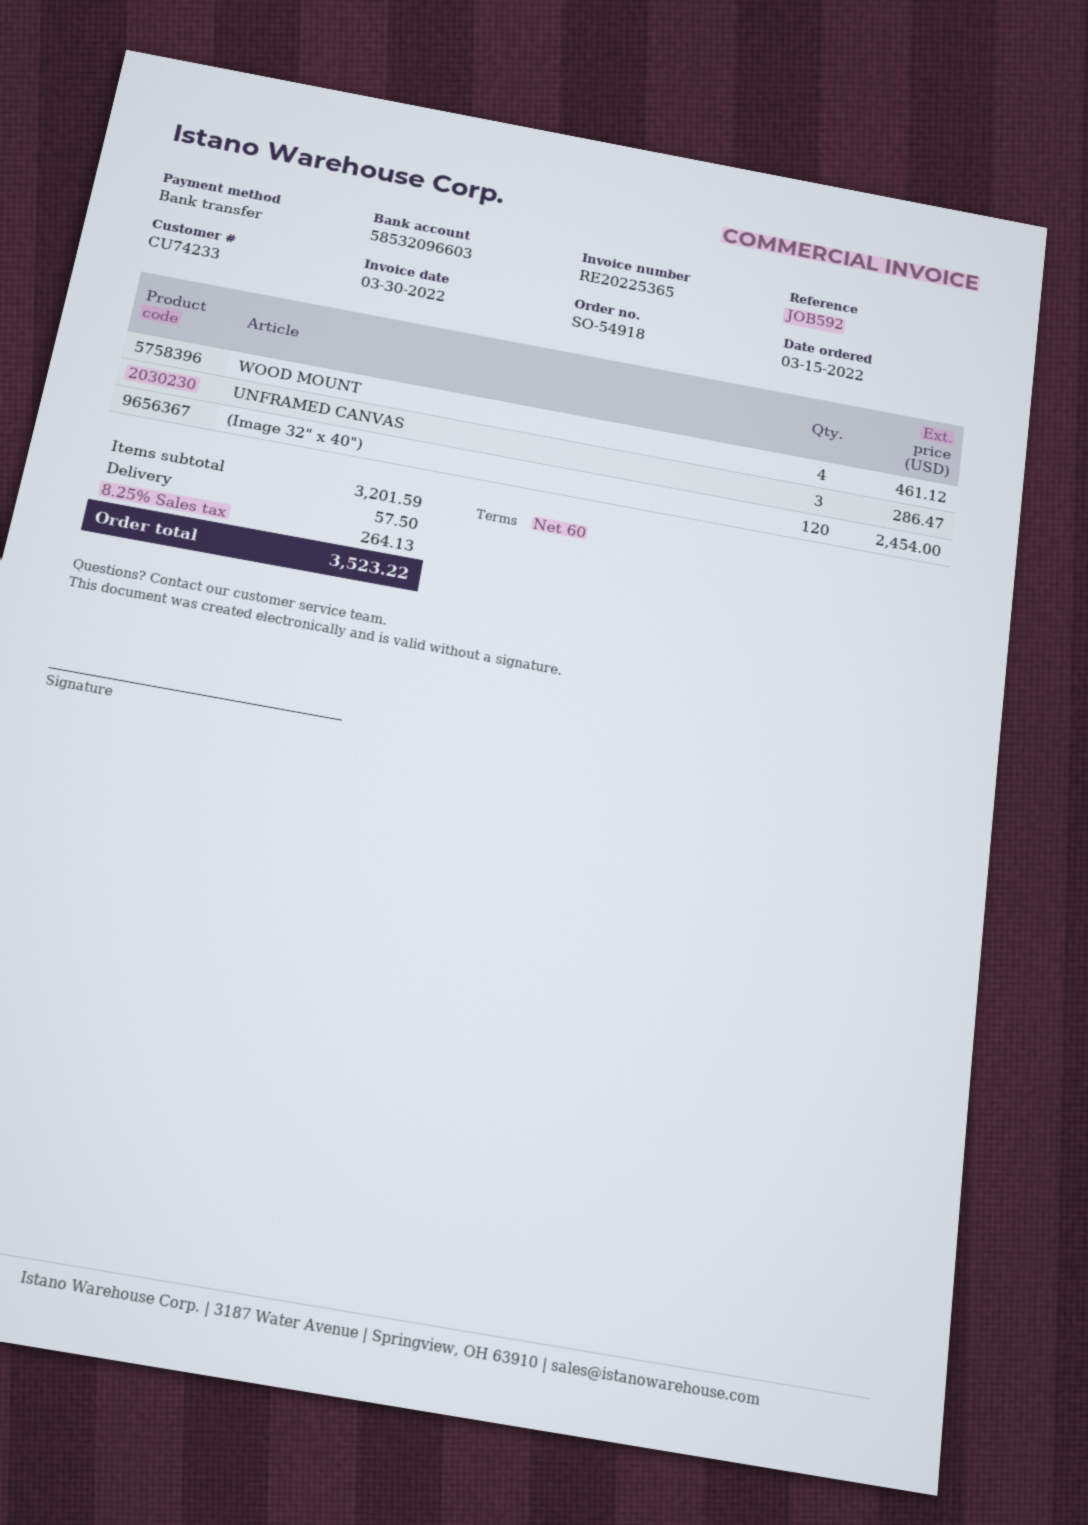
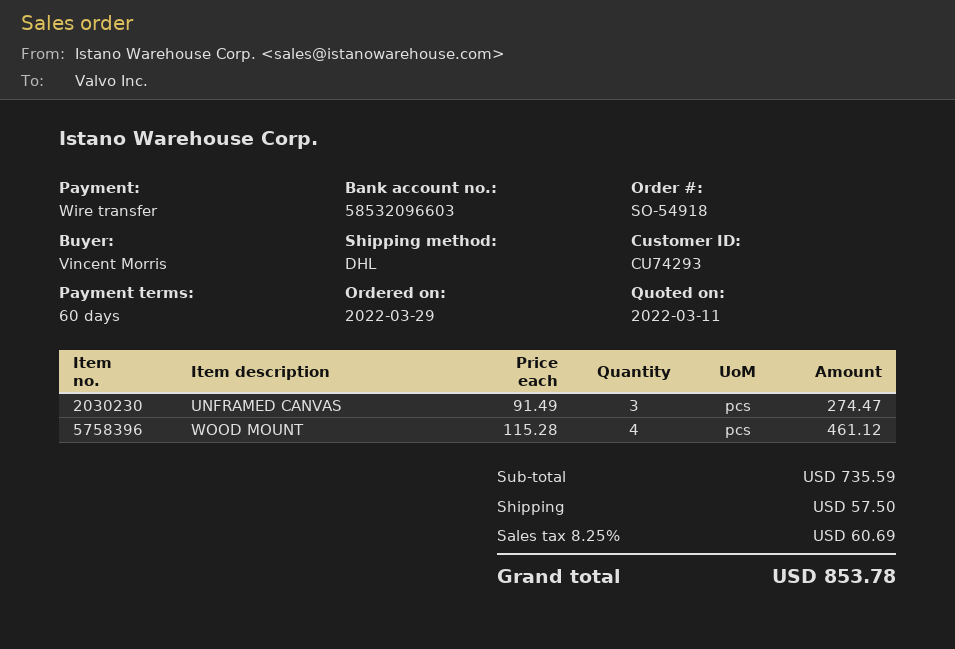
order date: 2022-03-15 -> 2022-03-29
customer number: CU74233 -> CU74293
UNFRAMED CANVAS: 3 for 286.47 -> 3 for 274.47
(Image 32" x 40"): 120 for 2454.00 -> none
subtotal: 3201.59 -> 735.59
tax: 8.25% = 264.13 -> 8.25% = 60.69
total: 3523.22 -> 853.78

